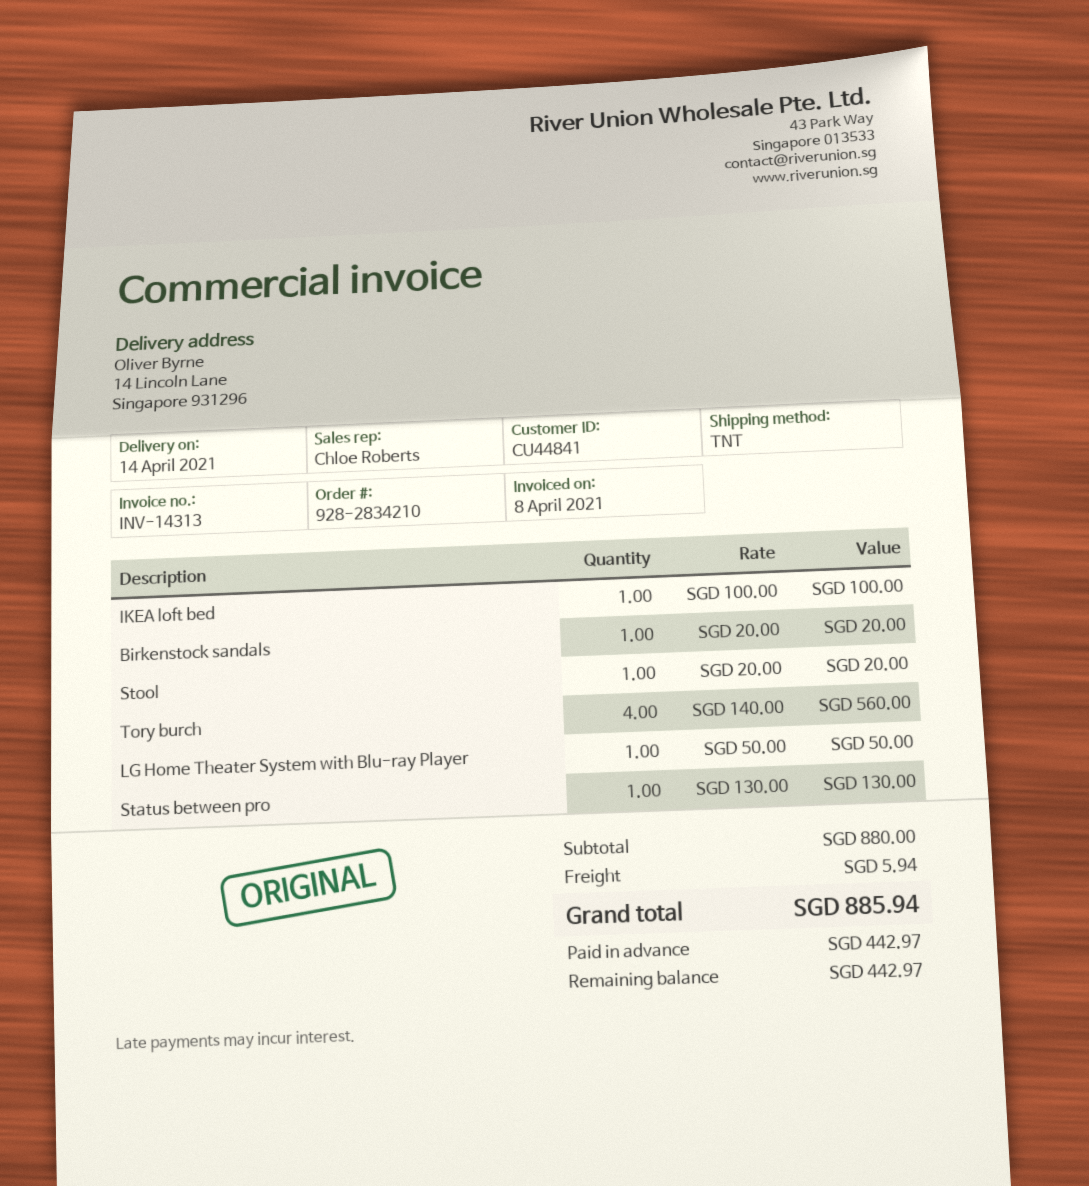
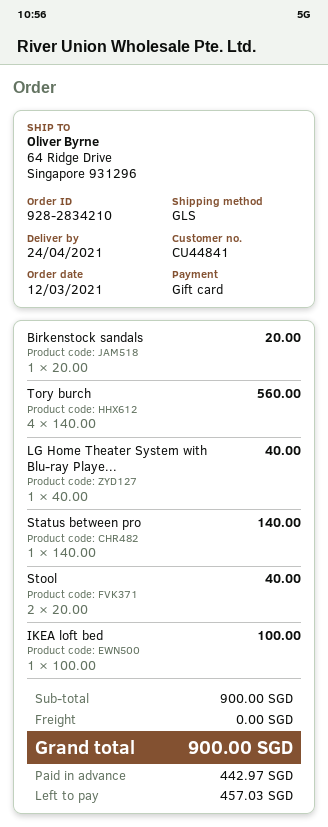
delivery date: 2021-04-14 -> 2021-04-24
shipping method: TNT -> GLS
ship to: 14 Lincoln Lane, Singapore 931296 -> 64 Ridge Drive, Singapore 931296
Stool: 1 x 20.00 = 20.00 -> 2 x 20.00 = 40.00
LG Home Theater System with Blu-ray Player: 1 x 50.00 = 50.00 -> 1 x 40.00 = 40.00
Status between pro: 1 x 130.00 = 130.00 -> 1 x 140.00 = 140.00
subtotal: 880.00 -> 900.00
shipping: 5.94 -> 0.00
total: 885.94 -> 900.00
balance: 442.97 -> 457.03

